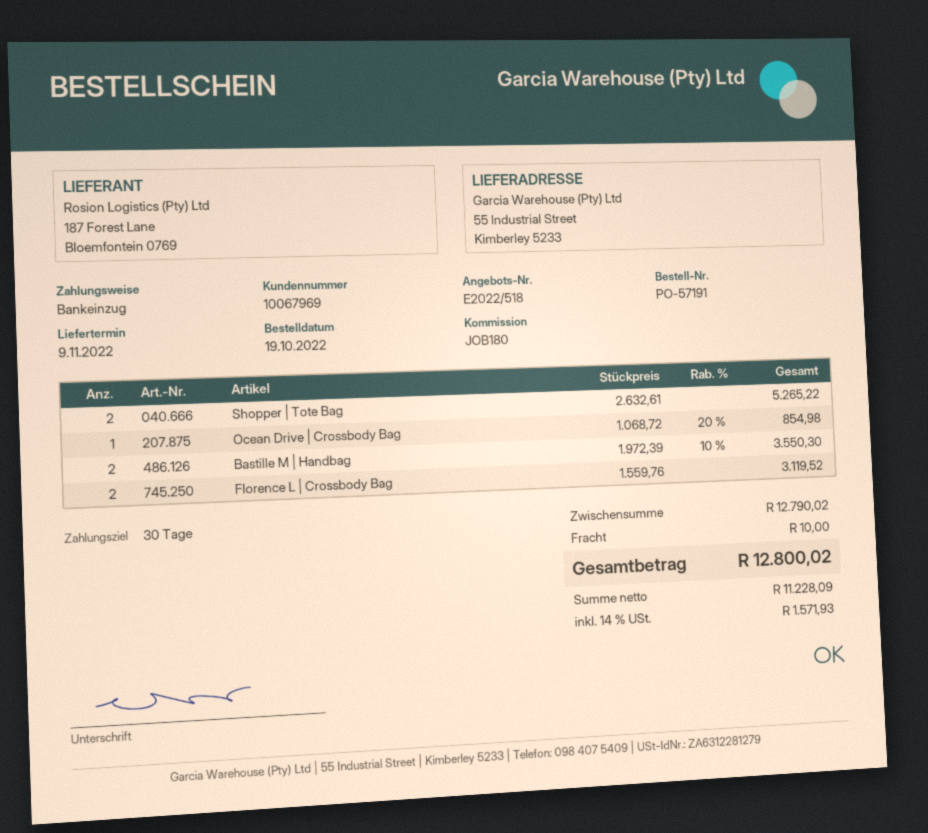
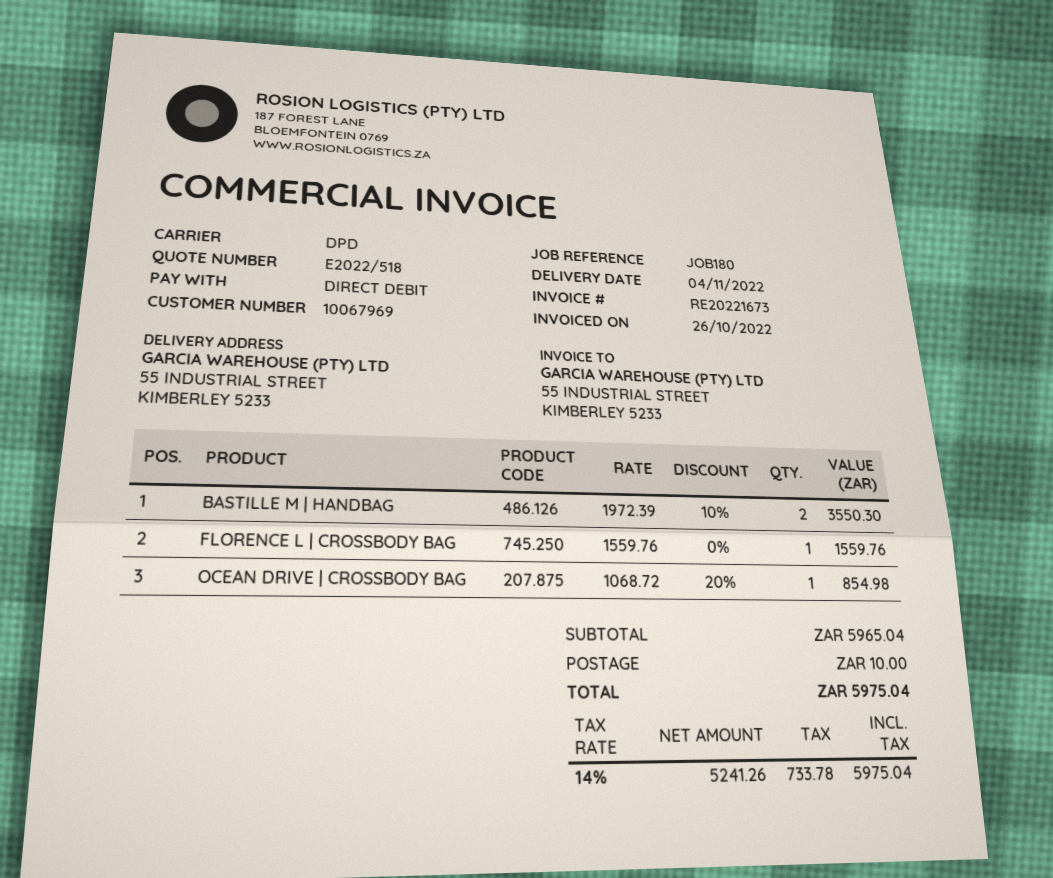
delivery date: 2022-11-09 -> 2022-11-04
Shopper | Tote Bag: 2 x 2632.61 = 5265.22 -> none
Florence L | Crossbody Bag: 2 x 1559.76 = 3119.52 -> 1 x 1559.76 = 1559.76
subtotal: 12790.02 -> 5965.04
net: 11228.09 -> 5241.26
tax: 14% = 1571.93 -> 14% = 733.78
total: 12800.02 -> 5975.04

